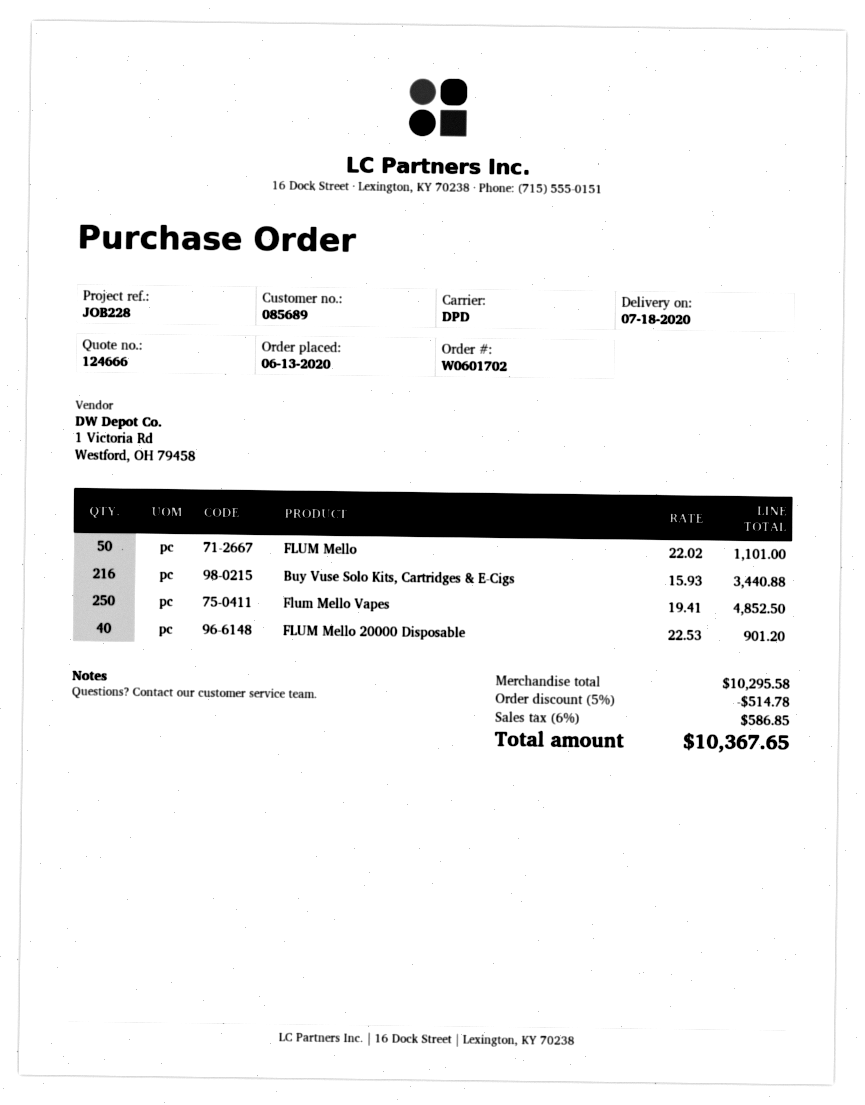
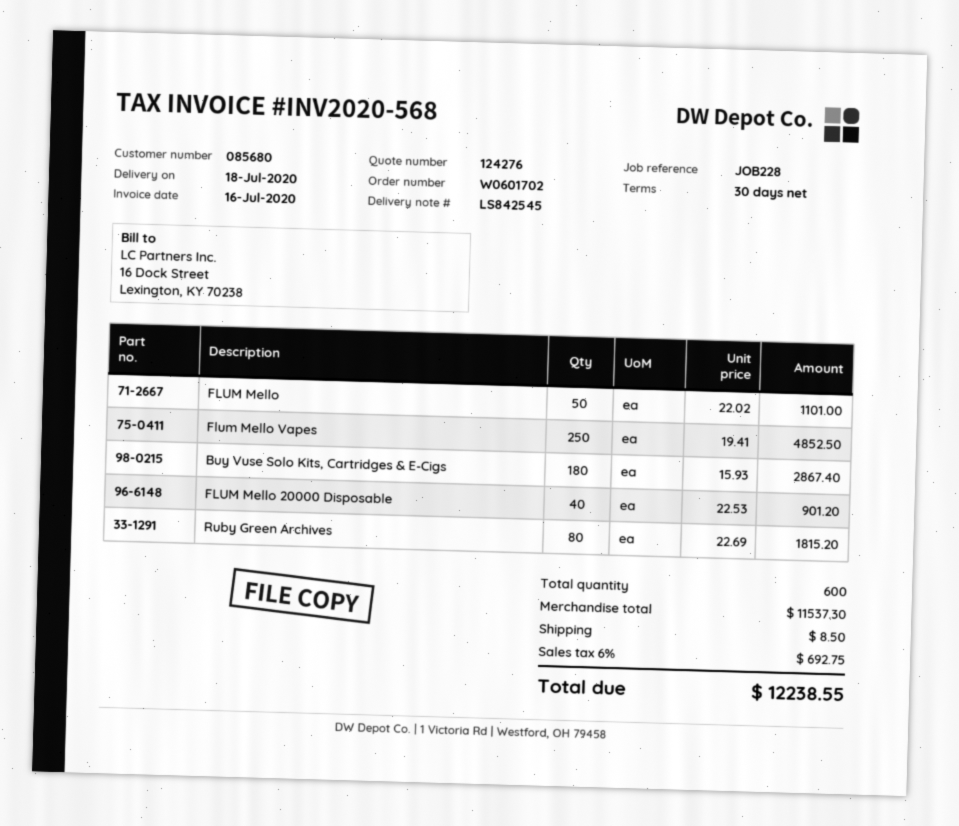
quote number: 124666 -> 124276
customer number: 085689 -> 085680
Buy Vuse Solo Kits, Cartridges & E-Cigs: 216 x 15.93 = 3440.88 -> 180 x 15.93 = 2867.40
Ruby Green Archives: none -> 80 x 22.69 = 1815.20
subtotal: 10295.58 -> 11537.30
discount: 5% = 514.78 -> none
shipping: none -> 8.50
tax: 6% = 586.85 -> 6% = 692.75
total: 10367.65 -> 12238.55

